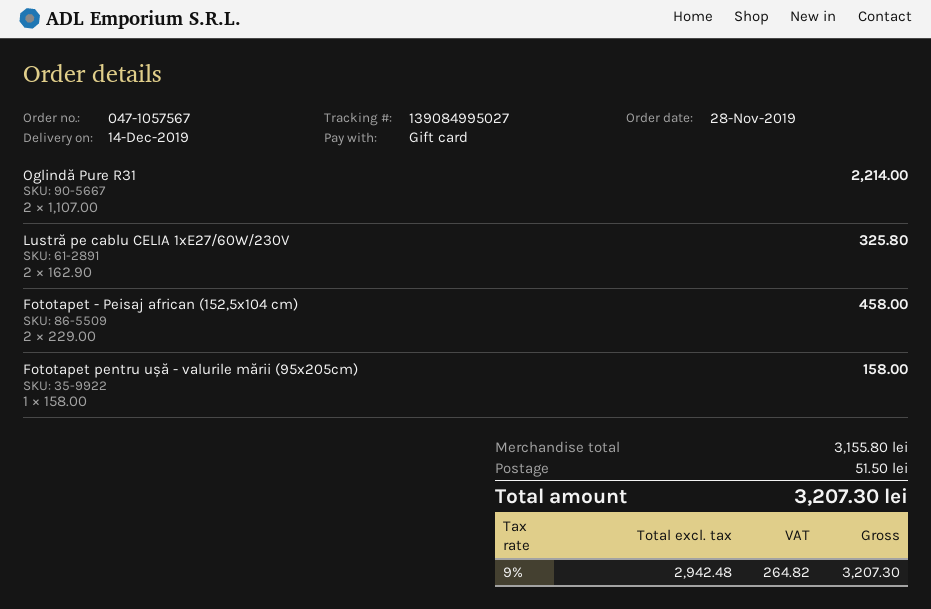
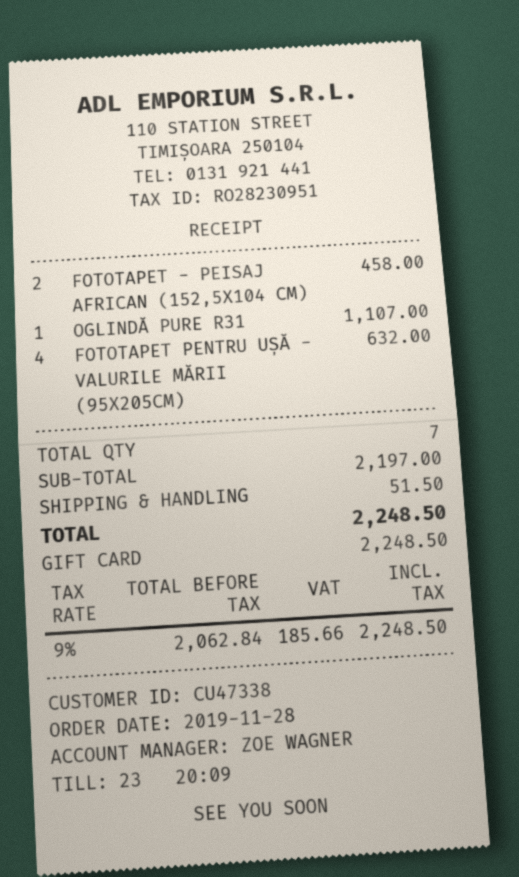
Oglindă Pure R31: 2 for 2214.00 -> 1 for 1107.00
Lustră pe cablu CELIA 1xE27/60W/230V: 2 for 325.80 -> none
Fototapet pentru ușă - valurile mării (95x205cm): 1 for 158.00 -> 4 for 632.00
subtotal: 3155.80 -> 2197.00
net: 2942.48 -> 2062.84
tax: 9% = 264.82 -> 9% = 185.66
total: 3207.30 -> 2248.50

